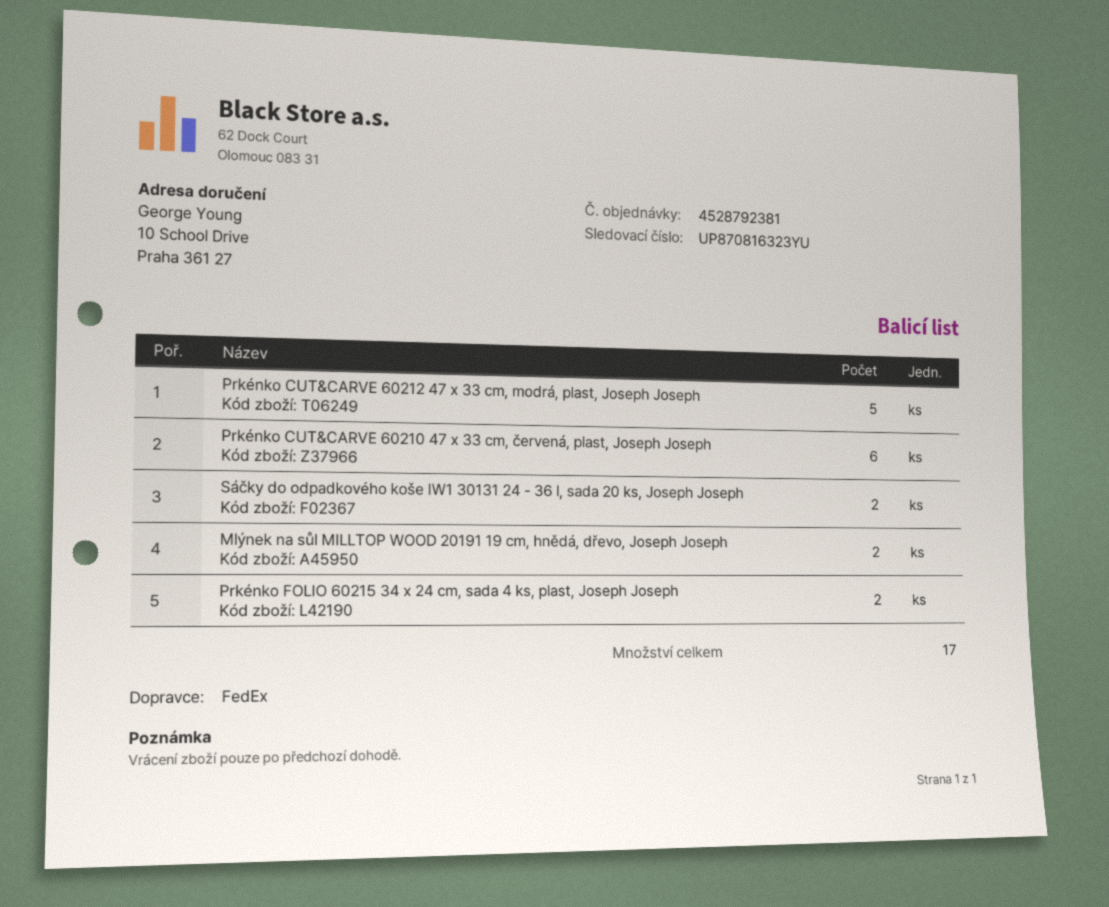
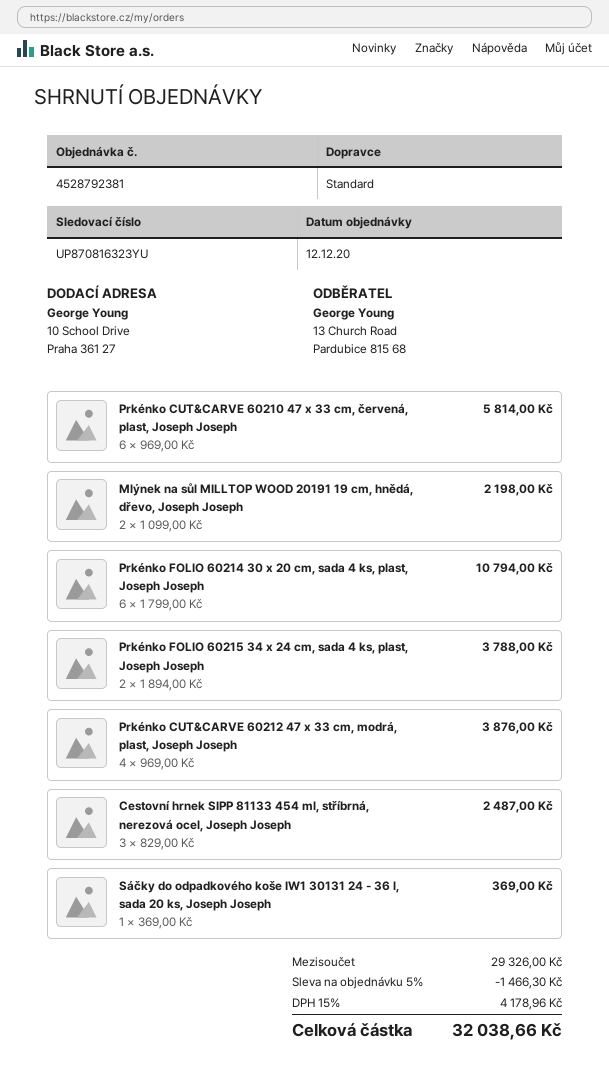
shipping method: FedEx -> standard
Prkénko CUT&CARVE 60212 47 x 33 cm, modrá, plast, Joseph Joseph: 5 -> 4
Sáčky do odpadkového koše IW1 30131 24 - 36 l, sada 20 ks, Joseph Joseph: 2 -> 1
Prkénko FOLIO 60214 30 x 20 cm, sada 4 ks, plast, Joseph Joseph: none -> 6
Cestovní hrnek SIPP 81133 454 ml, stříbrná, nerezová ocel, Joseph Joseph: none -> 3

